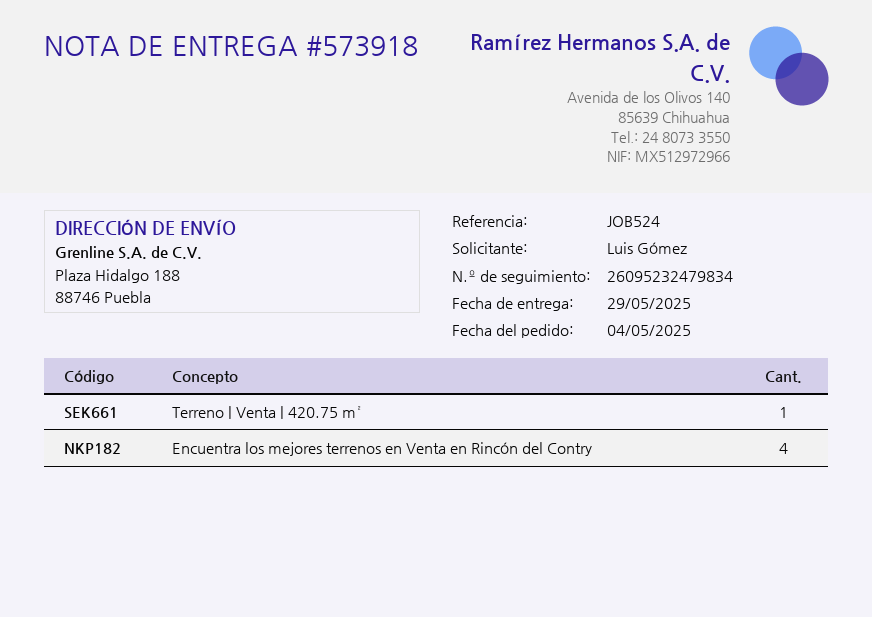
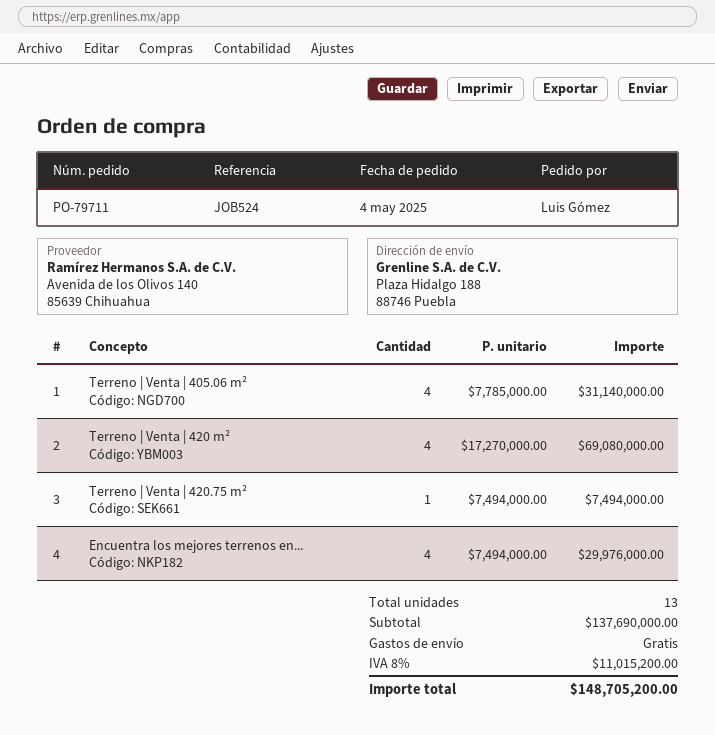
Terreno | Venta | 405.06 m²: none -> 4
Terreno | Venta | 420 m²: none -> 4

